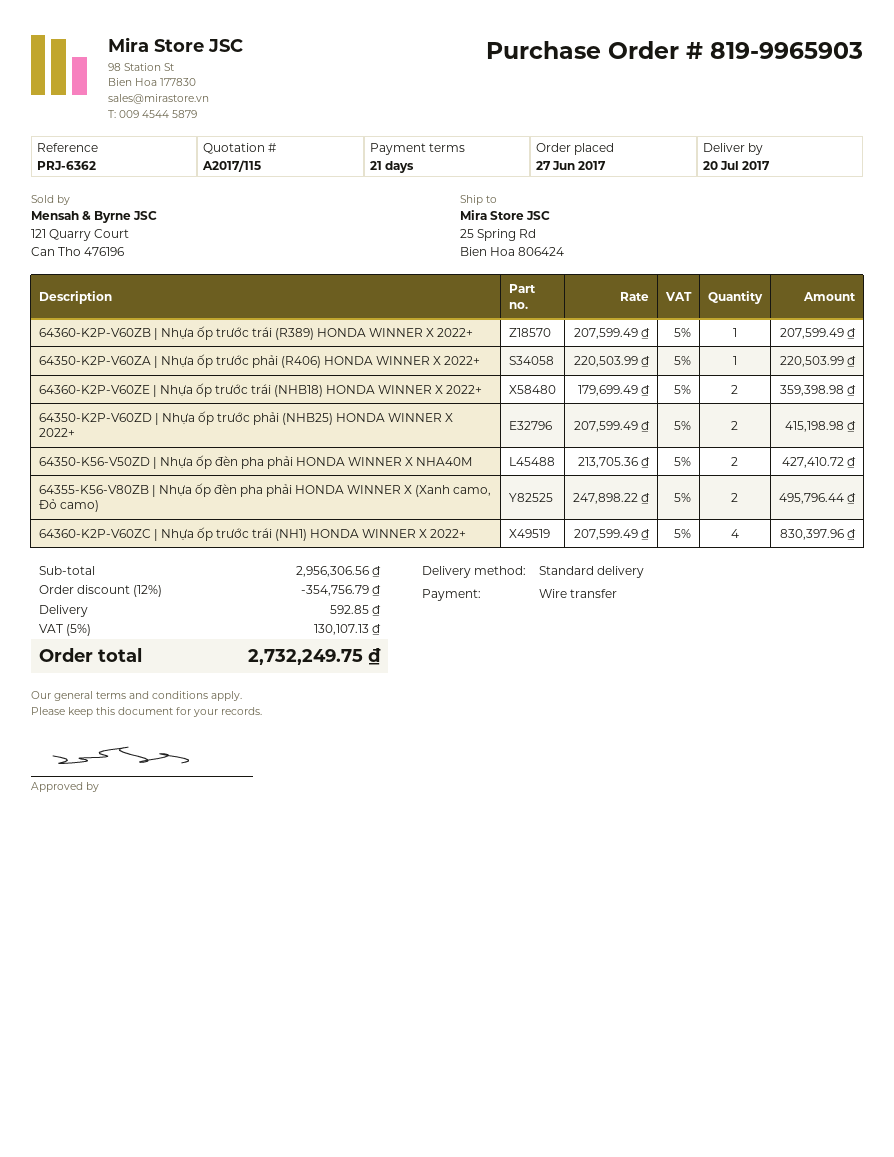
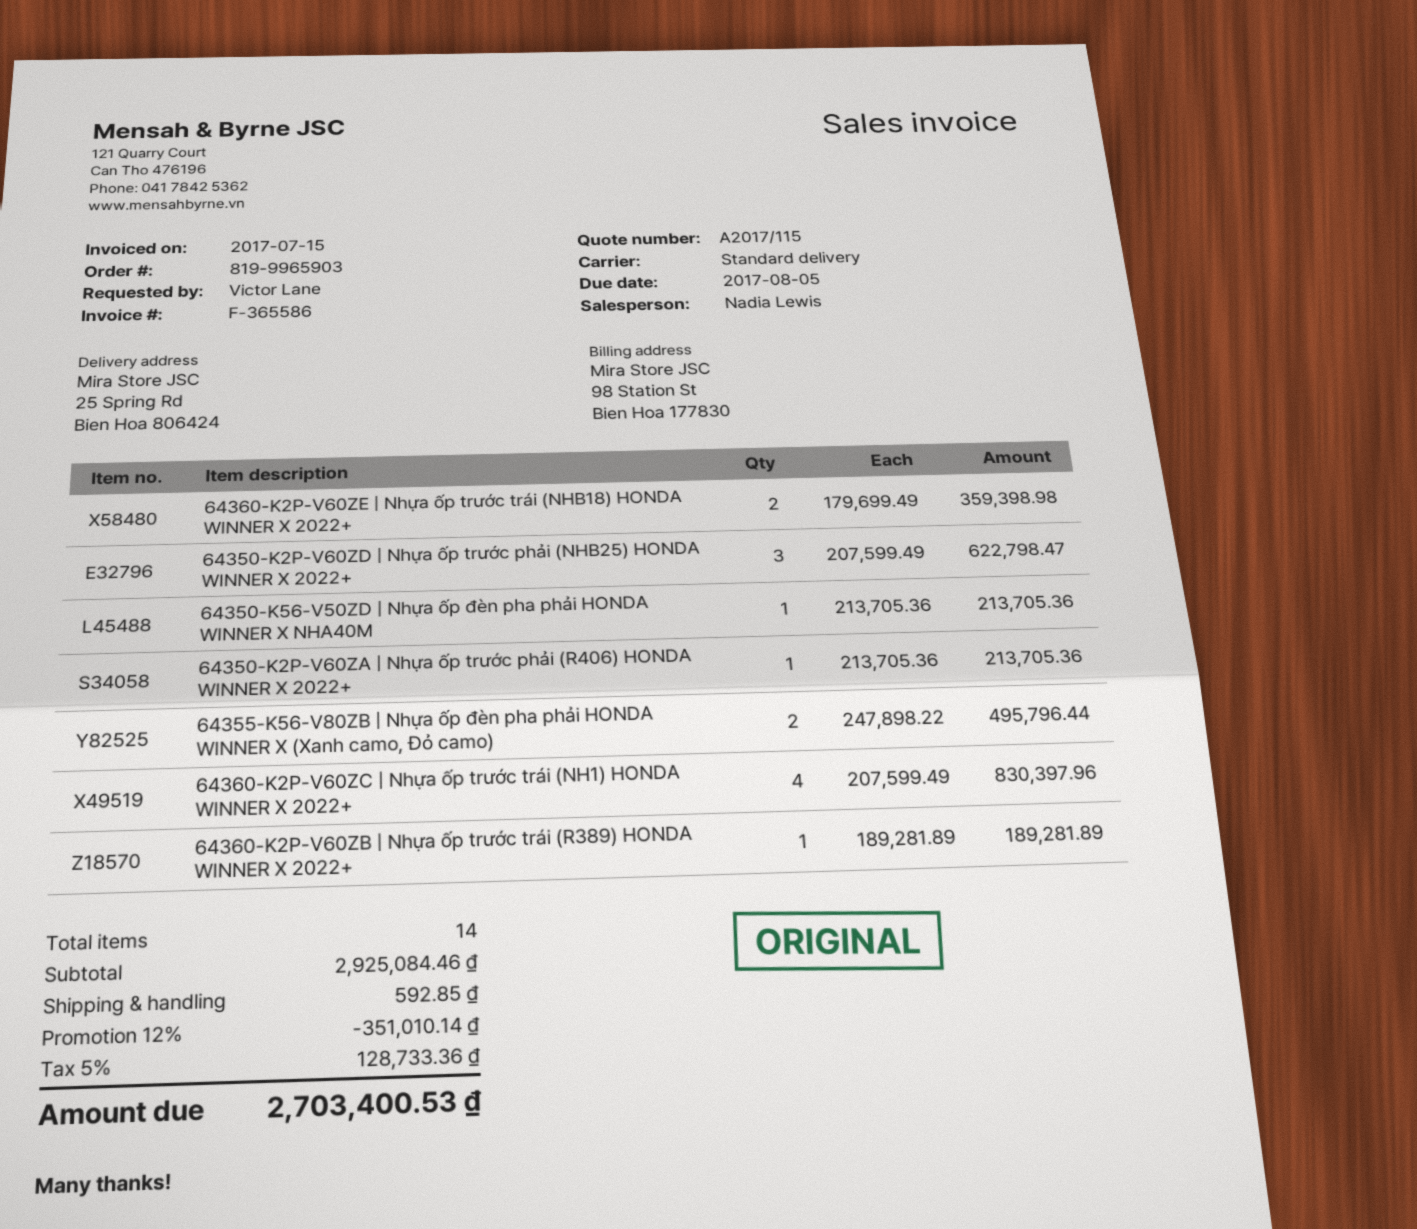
64360-K2P-V60ZB | Nhựa ốp trước trái (R389) HONDA WINNER X 2022+: 1 x 207599.49 = 207599.49 -> 1 x 189281.89 = 189281.89
64350-K2P-V60ZA | Nhựa ốp trước phải (R406) HONDA WINNER X 2022+: 1 x 220503.99 = 220503.99 -> 1 x 213705.36 = 213705.36
64350-K2P-V60ZD | Nhựa ốp trước phải (NHB25) HONDA WINNER X 2022+: 2 x 207599.49 = 415198.98 -> 3 x 207599.49 = 622798.47
64350-K56-V50ZD | Nhựa ốp đèn pha phải HONDA WINNER X NHA40M: 2 x 213705.36 = 427410.72 -> 1 x 213705.36 = 213705.36
subtotal: 2956306.56 -> 2925084.46
discount: 12% = 354756.79 -> 12% = 351010.14
tax: 5% = 130107.13 -> 5% = 128733.36
total: 2732249.75 -> 2703400.53

